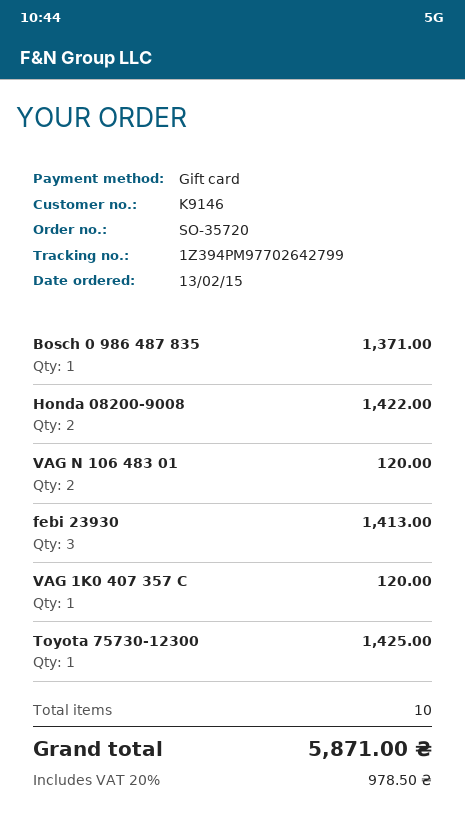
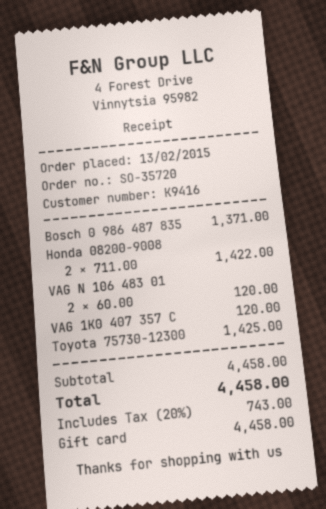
customer number: K9146 -> K9416
febi 23930: 3 for 1413.00 -> none
tax: 20% = 978.50 -> 20% = 743.00
total: 5871.00 -> 4458.00

